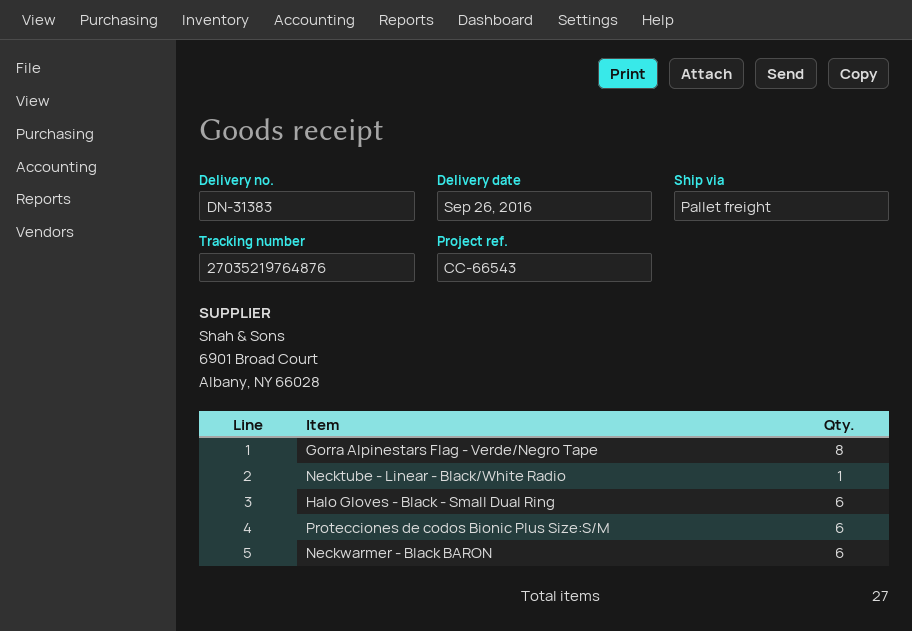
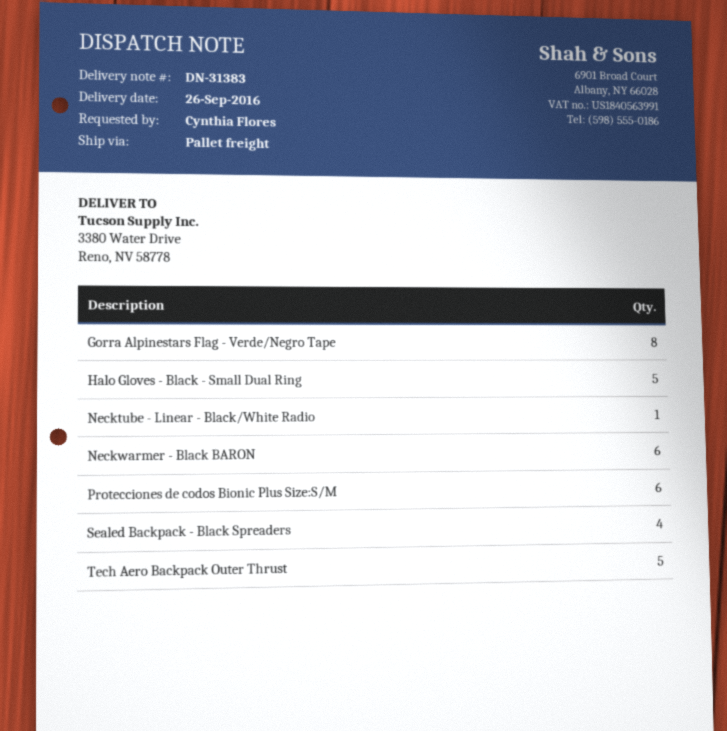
Halo Gloves - Black - Small Dual Ring: 6 -> 5
Sealed Backpack - Black Spreaders: none -> 4
Tech Aero Backpack Outer Thrust: none -> 5

